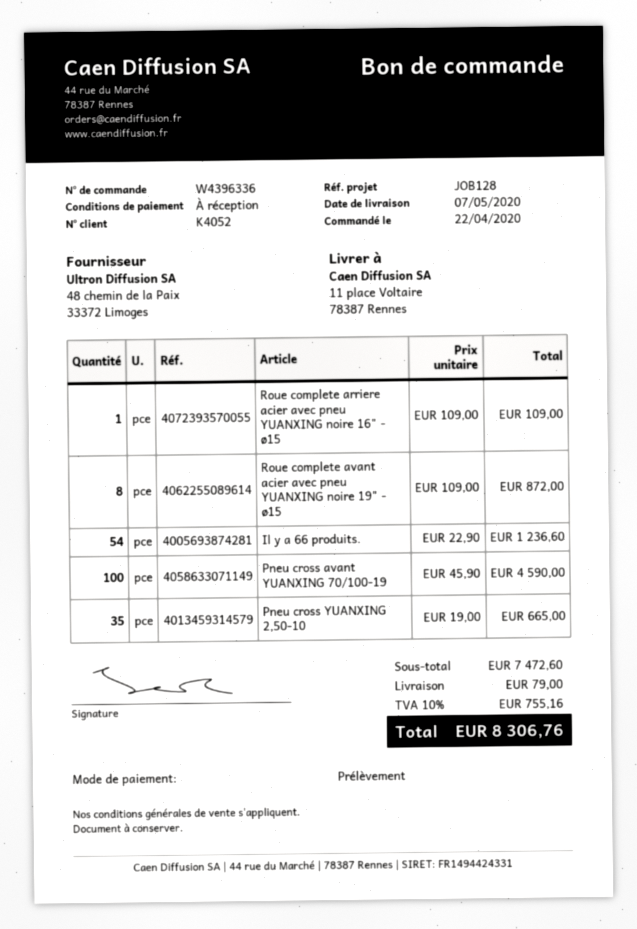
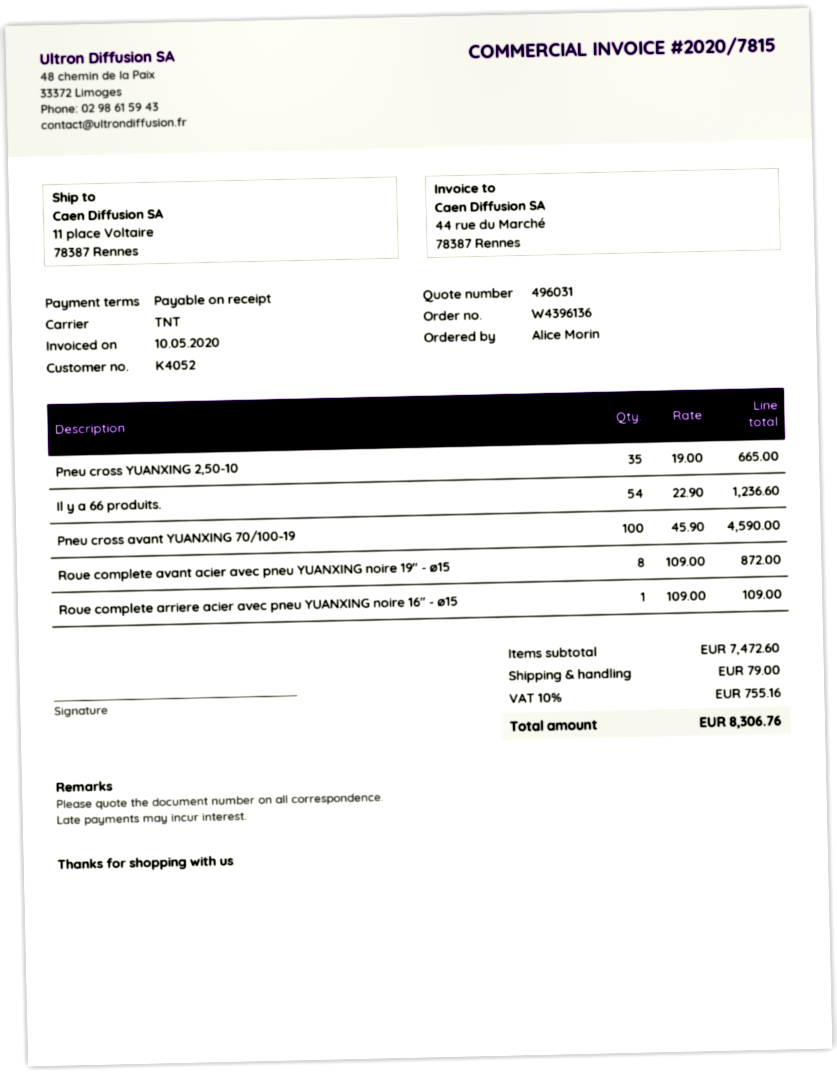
order number: W4396336 -> W4396136

